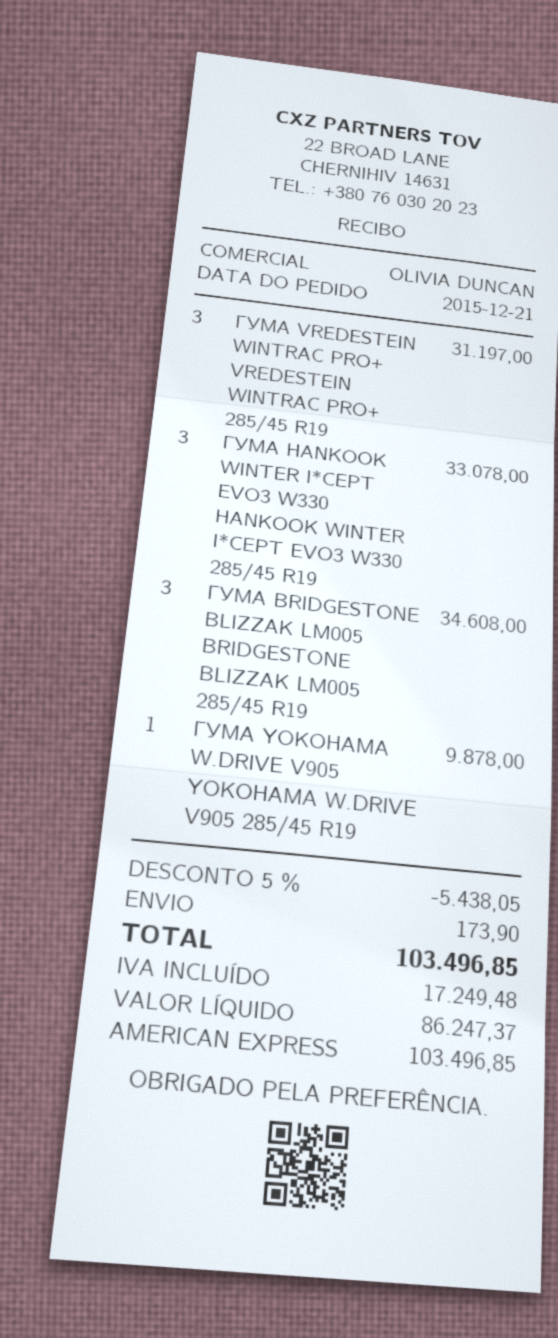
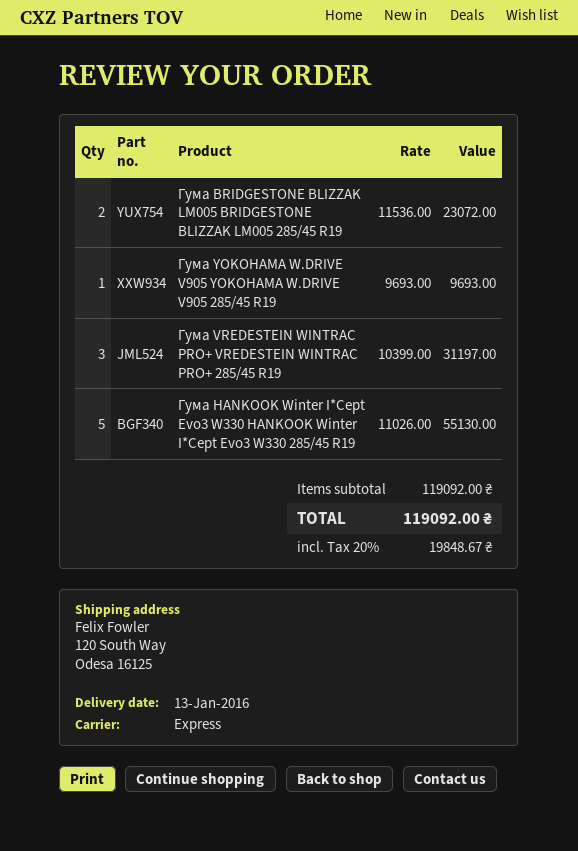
ГУМА HANKOOK WINTER I*CEPT EVO3 W330 HANKOOK WINTER I*CEPT EVO3 W330 285/45 R19: 3 for 33078.00 -> 5 for 55130.00
ГУМА BRIDGESTONE BLIZZAK LM005 BRIDGESTONE BLIZZAK LM005 285/45 R19: 3 for 34608.00 -> 2 for 23072.00
ГУМА YOKOHAMA W.DRIVE V905 YOKOHAMA W.DRIVE V905 285/45 R19: 1 for 9878.00 -> 1 for 9693.00
discount: 5% = 5438.05 -> none
shipping: 173.90 -> none
tax: 17249.48 -> 19848.67
total: 103496.85 -> 119092.00

